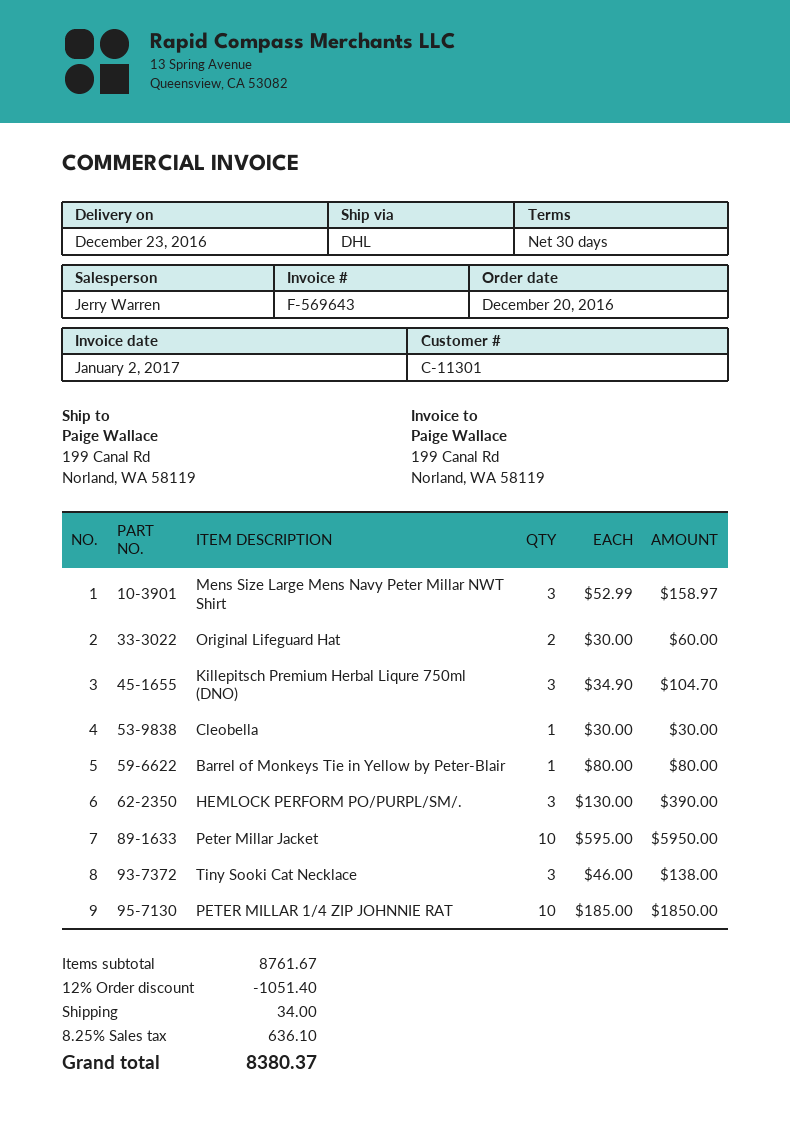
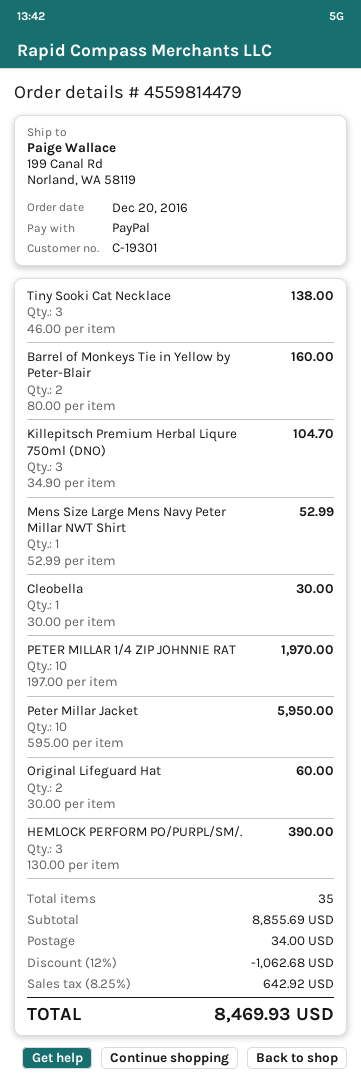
customer number: C-11301 -> C-19301
Mens Size Large Mens Navy Peter Millar NWT Shirt: 3 x 52.99 = 158.97 -> 1 x 52.99 = 52.99
Barrel of Monkeys Tie in Yellow by Peter-Blair: 1 x 80.00 = 80.00 -> 2 x 80.00 = 160.00
PETER MILLAR 1/4 ZIP JOHNNIE RAT: 10 x 185.00 = 1850.00 -> 10 x 197.00 = 1970.00
subtotal: 8761.67 -> 8855.69
discount: 12% = 1051.40 -> 12% = 1062.68
tax: 8.25% = 636.10 -> 8.25% = 642.92
total: 8380.37 -> 8469.93

